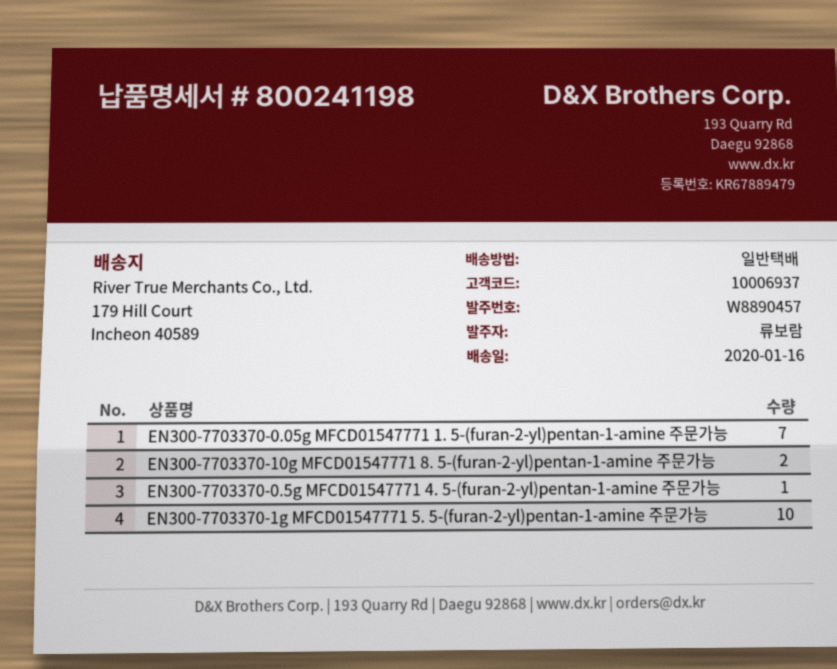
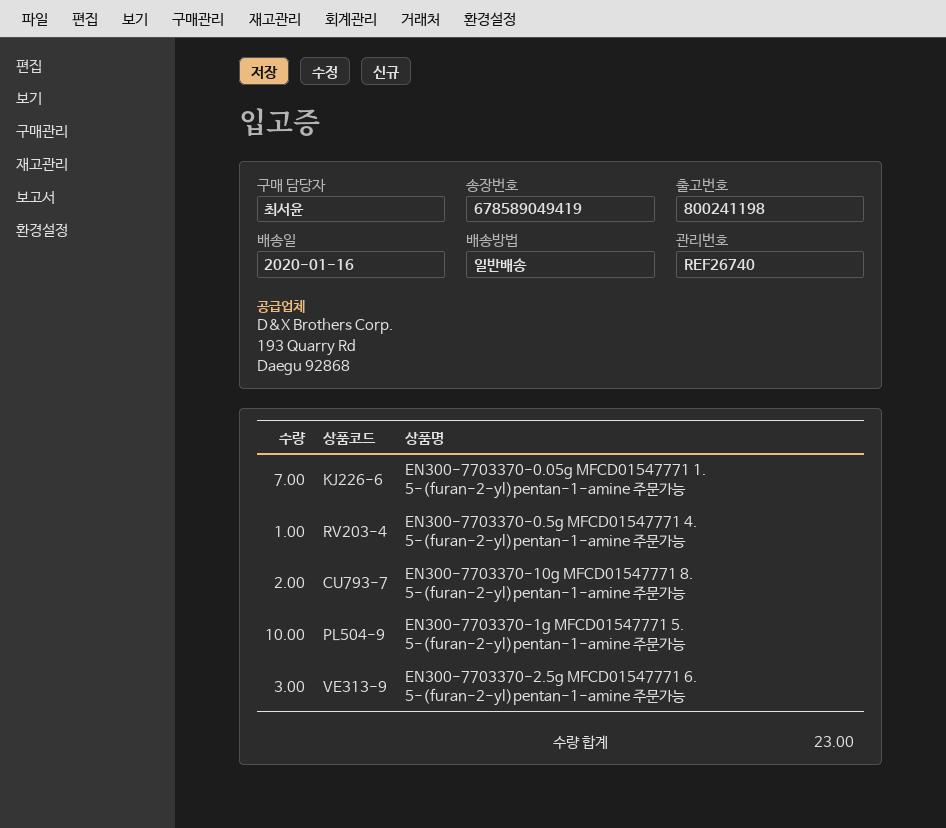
ordered by: 류보람 -> 최서윤
EN300-7703370-2.5g MFCD01547771 6. 5-(furan-2-yl)pentan-1-amine 주문가능: none -> 3

